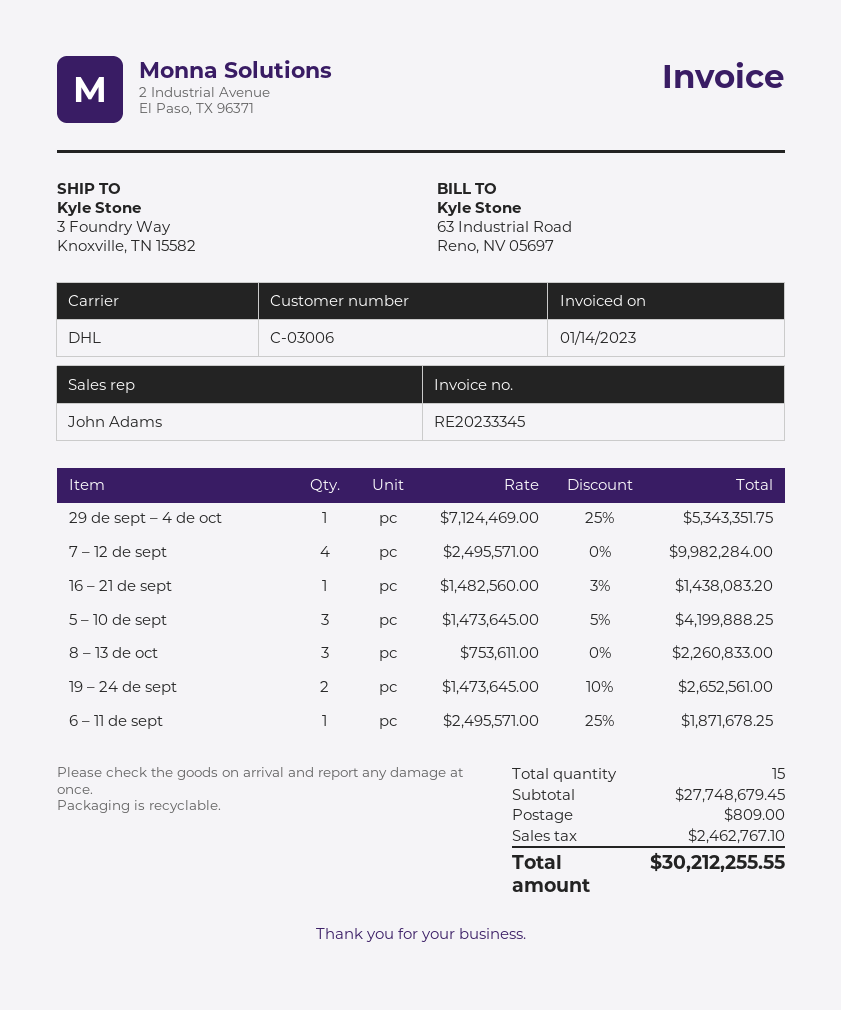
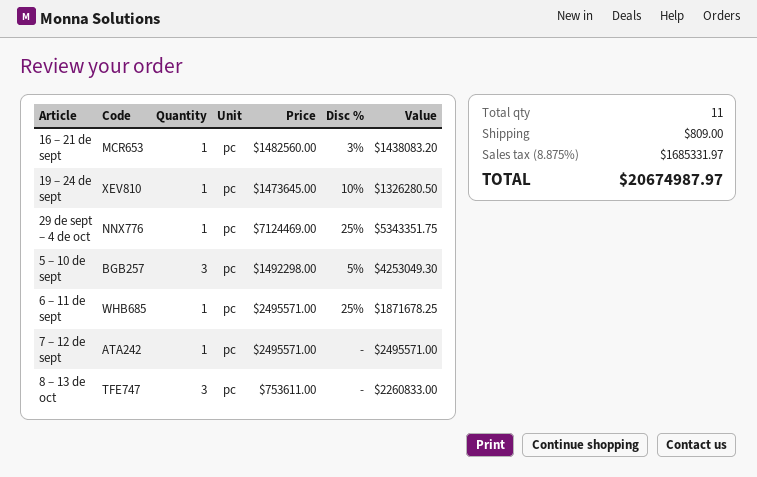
7 – 12 de sept: 4 x 2495571.00 = 9982284.00 -> 1 x 2495571.00 = 2495571.00
5 – 10 de sept: 3 x 1473645.00 - 5% = 4199888.25 -> 3 x 1492298.00 - 5% = 4253049.30
19 – 24 de sept: 2 x 1473645.00 - 10% = 2652561.00 -> 1 x 1473645.00 - 10% = 1326280.50
total quantity: 15 -> 11
tax: 2462767.10 -> 1685331.97
total: 30212255.55 -> 20674987.97

